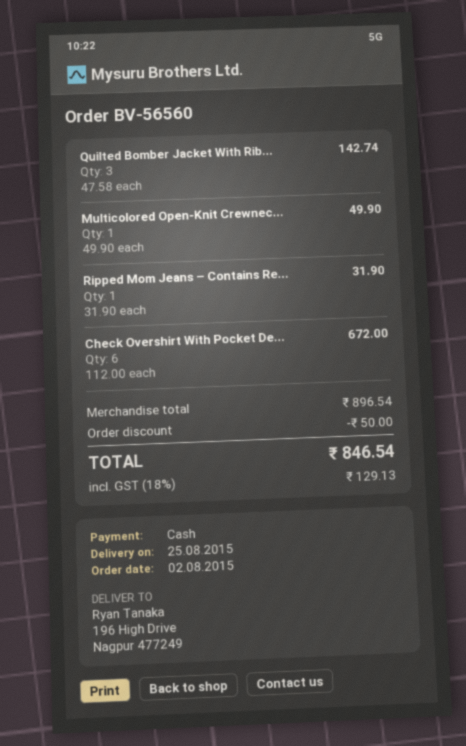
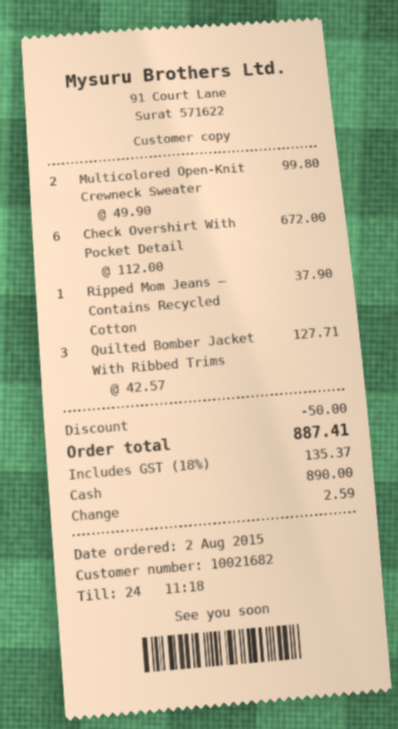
Quilted Bomber Jacket With Rib...: 3 x 47.58 = 142.74 -> 3 x 42.57 = 127.71
Multicolored Open-Knit Crewnec...: 1 x 49.90 = 49.90 -> 2 x 49.90 = 99.80
Ripped Mom Jeans – Contains Re...: 1 x 31.90 = 31.90 -> 1 x 37.90 = 37.90
tax: 18% = 129.13 -> 18% = 135.37
total: 846.54 -> 887.41

